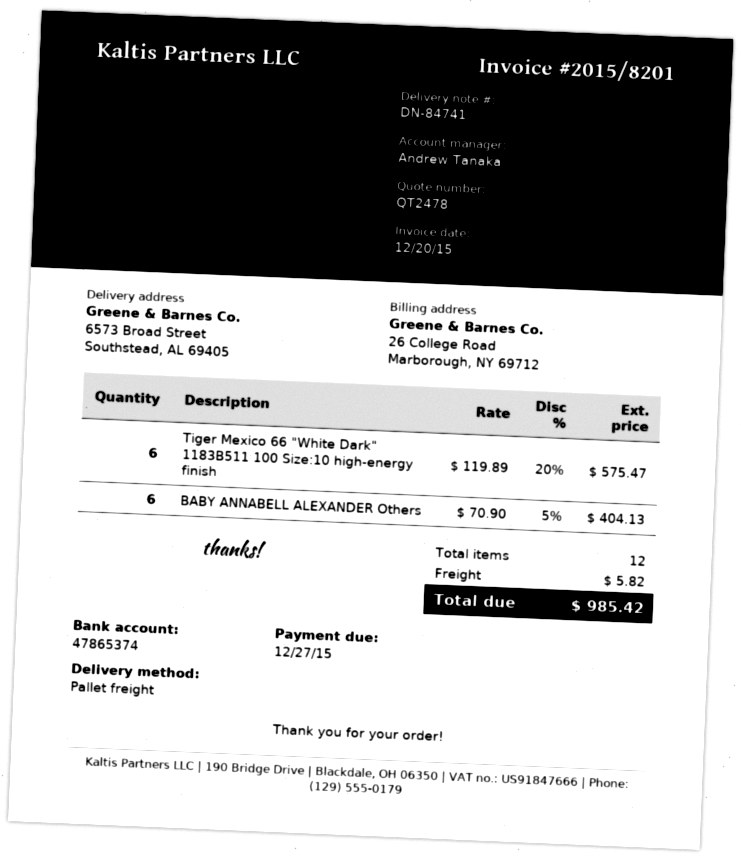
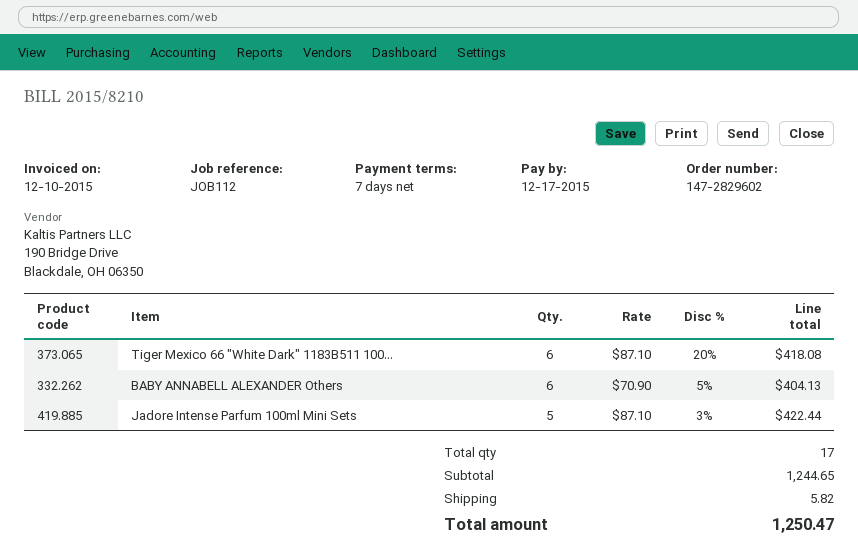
invoice number: 2015/8201 -> 2015/8210
invoice date: 2015-12-20 -> 2015-12-10
due date: 2015-12-27 -> 2015-12-17
Tiger Mexico 66 "White Dark" 1183B511 100 Size:10 high-energy finish: 6 x 119.89 - 20% = 575.47 -> 6 x 87.10 - 20% = 418.08
Jadore Intense Parfum 100ml Mini Sets: none -> 5 x 87.10 - 3% = 422.44
total quantity: 12 -> 17
total: 985.42 -> 1250.47

